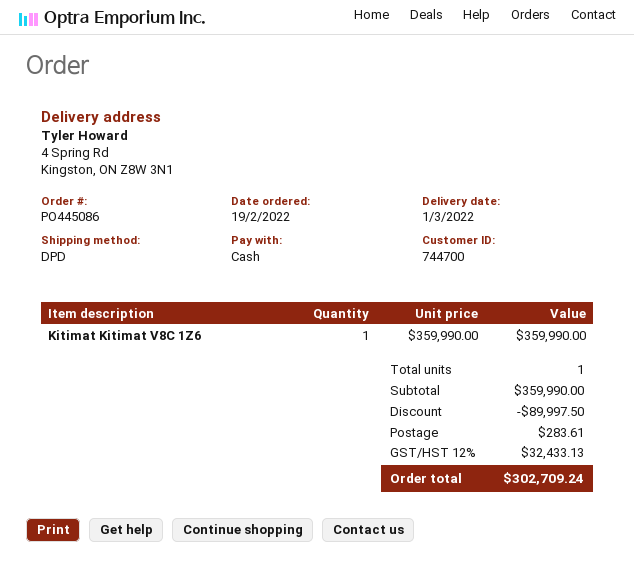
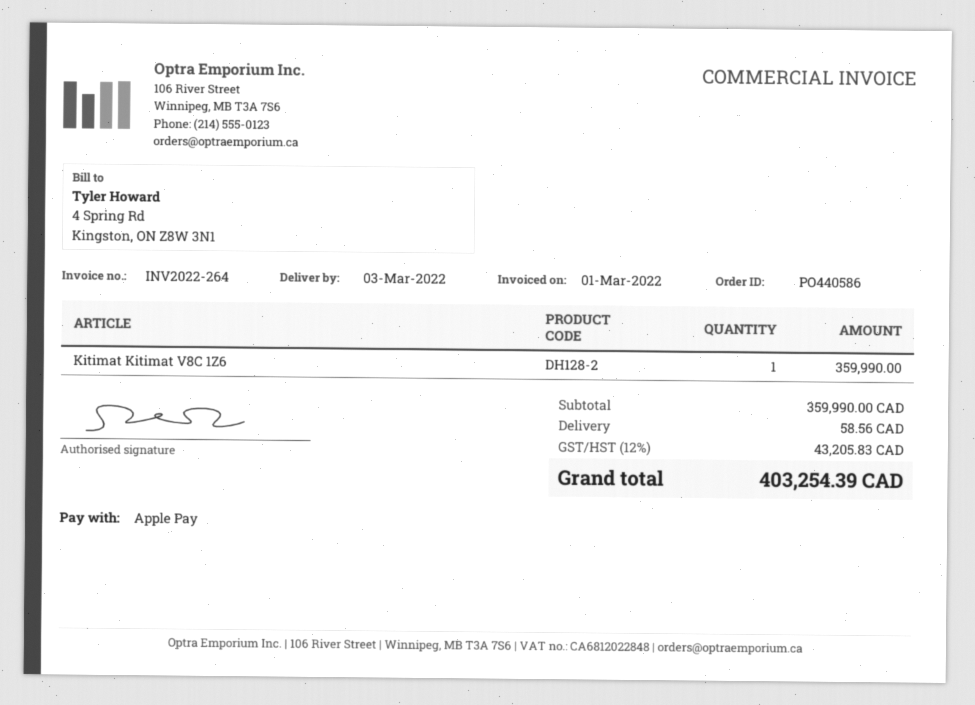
order number: PO445086 -> PO440586
delivery date: 2022-03-01 -> 2022-03-03
payment method: cash -> Apple Pay
discount: 89997.50 -> none
shipping: 283.61 -> 58.56
tax: 12% = 32433.13 -> 12% = 43205.83
total: 302709.24 -> 403254.39

